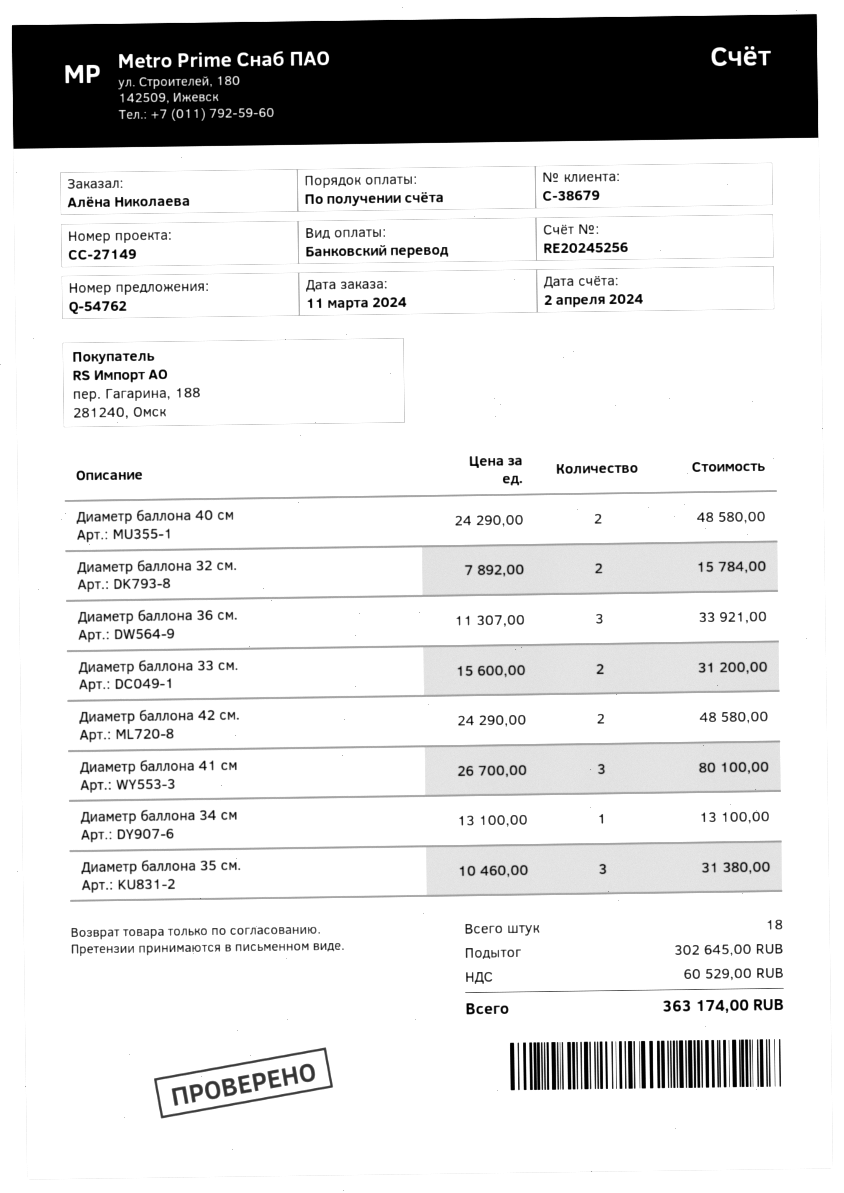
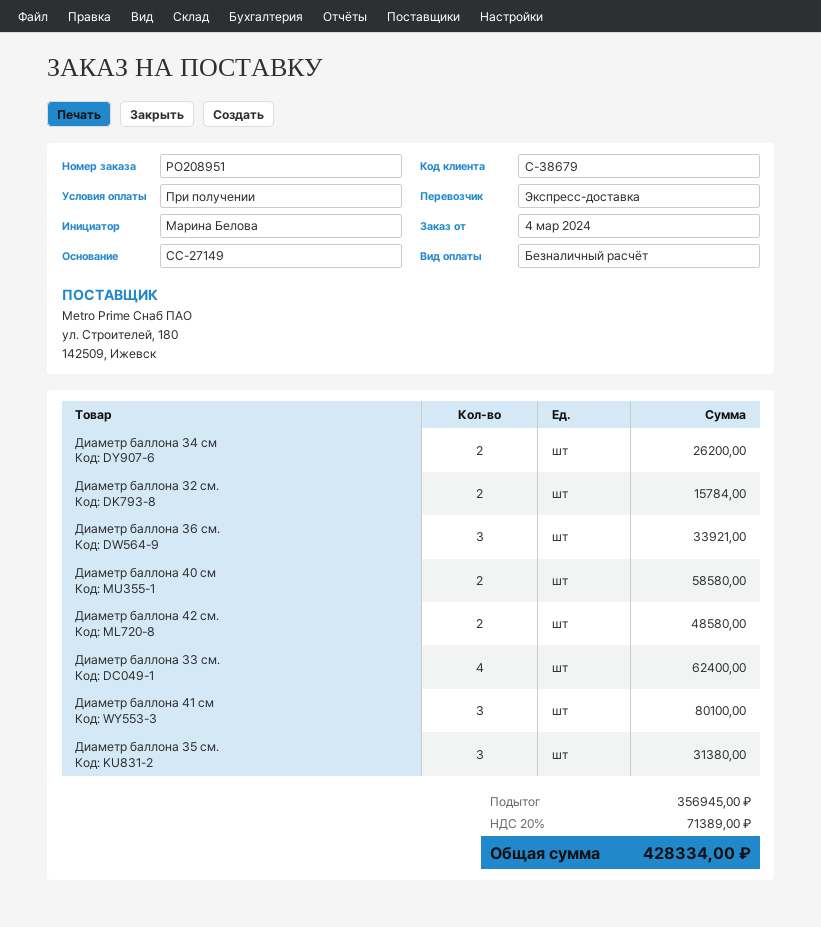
order date: 2024-03-11 -> 2024-03-04
ordered by: Алёна Николаева -> Марина Белова
Диаметр баллона 40 см: 2 for 48580.00 -> 2 for 58580.00
Диаметр баллона 33 см.: 2 for 31200.00 -> 4 for 62400.00
Диаметр баллона 34 см: 1 for 13100.00 -> 2 for 26200.00
subtotal: 302645.00 -> 356945.00
tax: 60529.00 -> 71389.00
total: 363174.00 -> 428334.00

